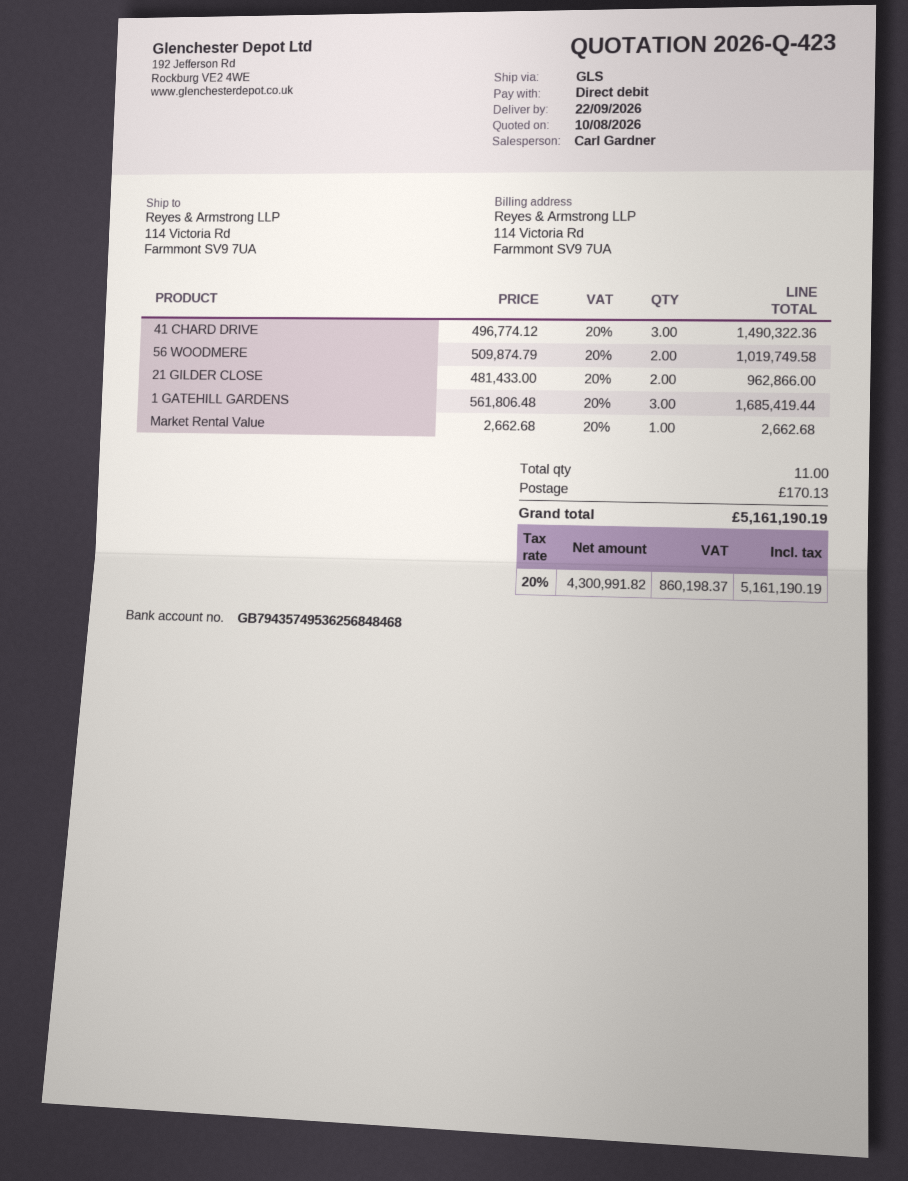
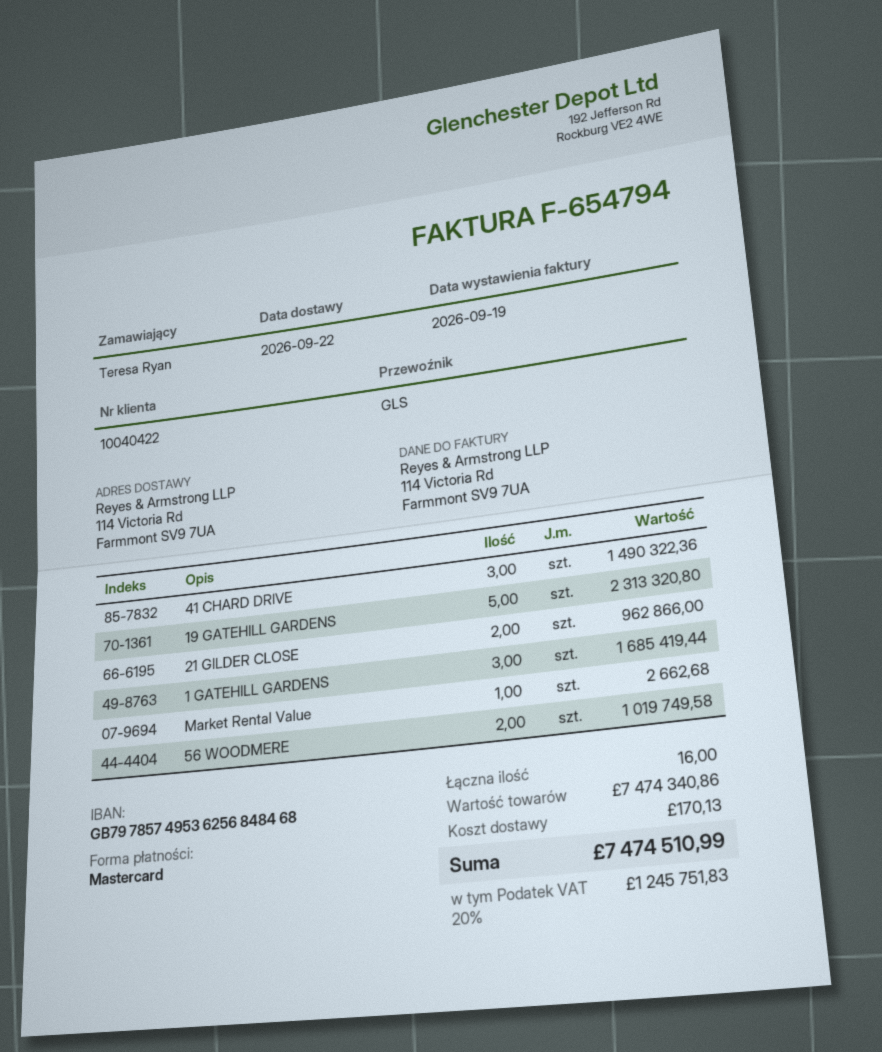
payment method: direct debit -> Mastercard
bank account: GB79435749536256848468 -> GB79785749536256848468
19 GATEHILL GARDENS: none -> 5 for 2313320.80
total quantity: 11 -> 16
tax: 20% = 860198.37 -> 20% = 1245751.83
total: 5161190.19 -> 7474510.99

